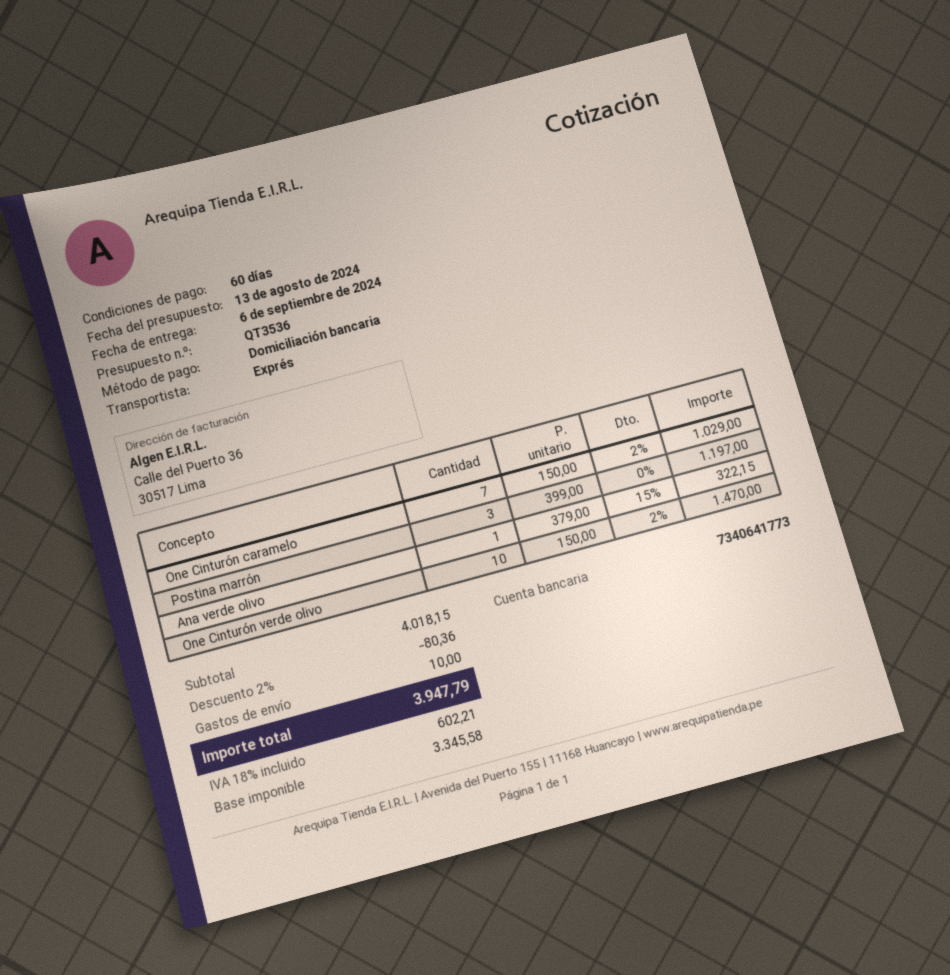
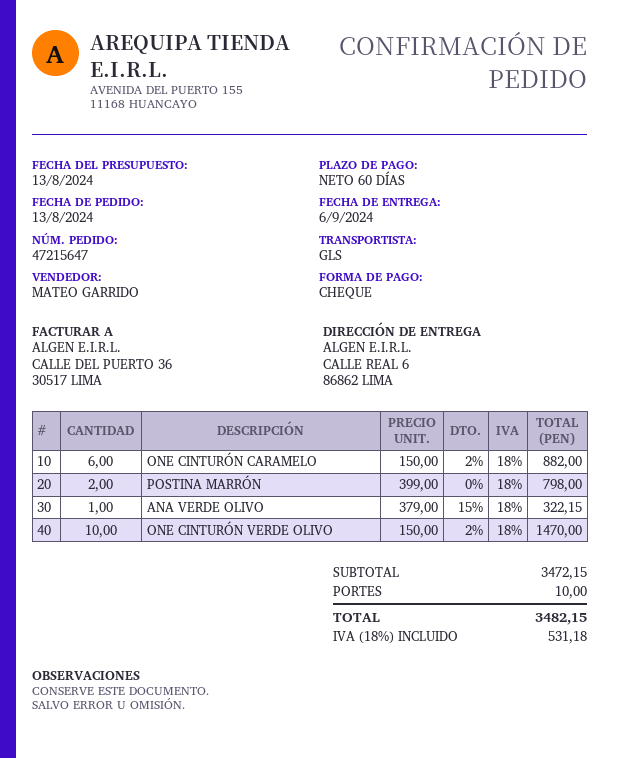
payment method: direct debit -> cheque
shipping method: express -> GLS
One Cinturón caramelo: 7 x 150.00 - 2% = 1029.00 -> 6 x 150.00 - 2% = 882.00
Postina marrón: 3 x 399.00 = 1197.00 -> 2 x 399.00 = 798.00
subtotal: 4018.15 -> 3472.15
discount: 2% = 80.36 -> none
tax: 18% = 602.21 -> 18% = 531.18
total: 3947.79 -> 3482.15

